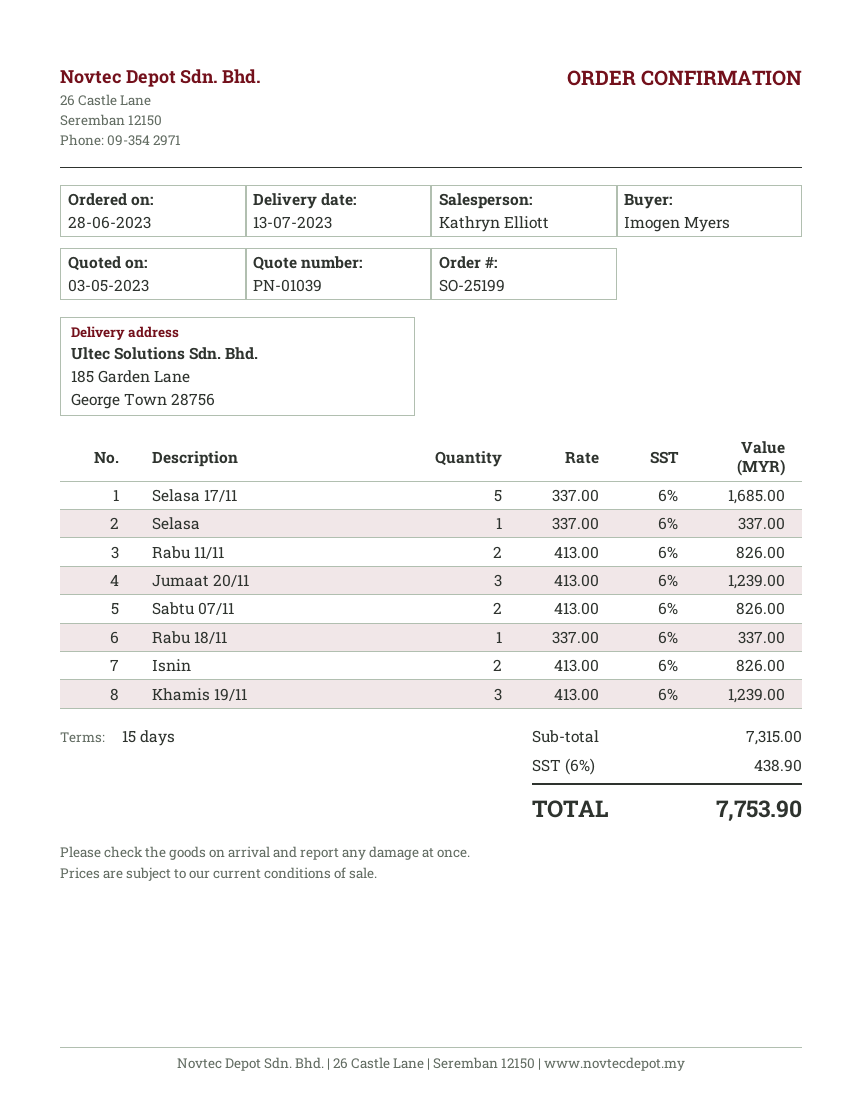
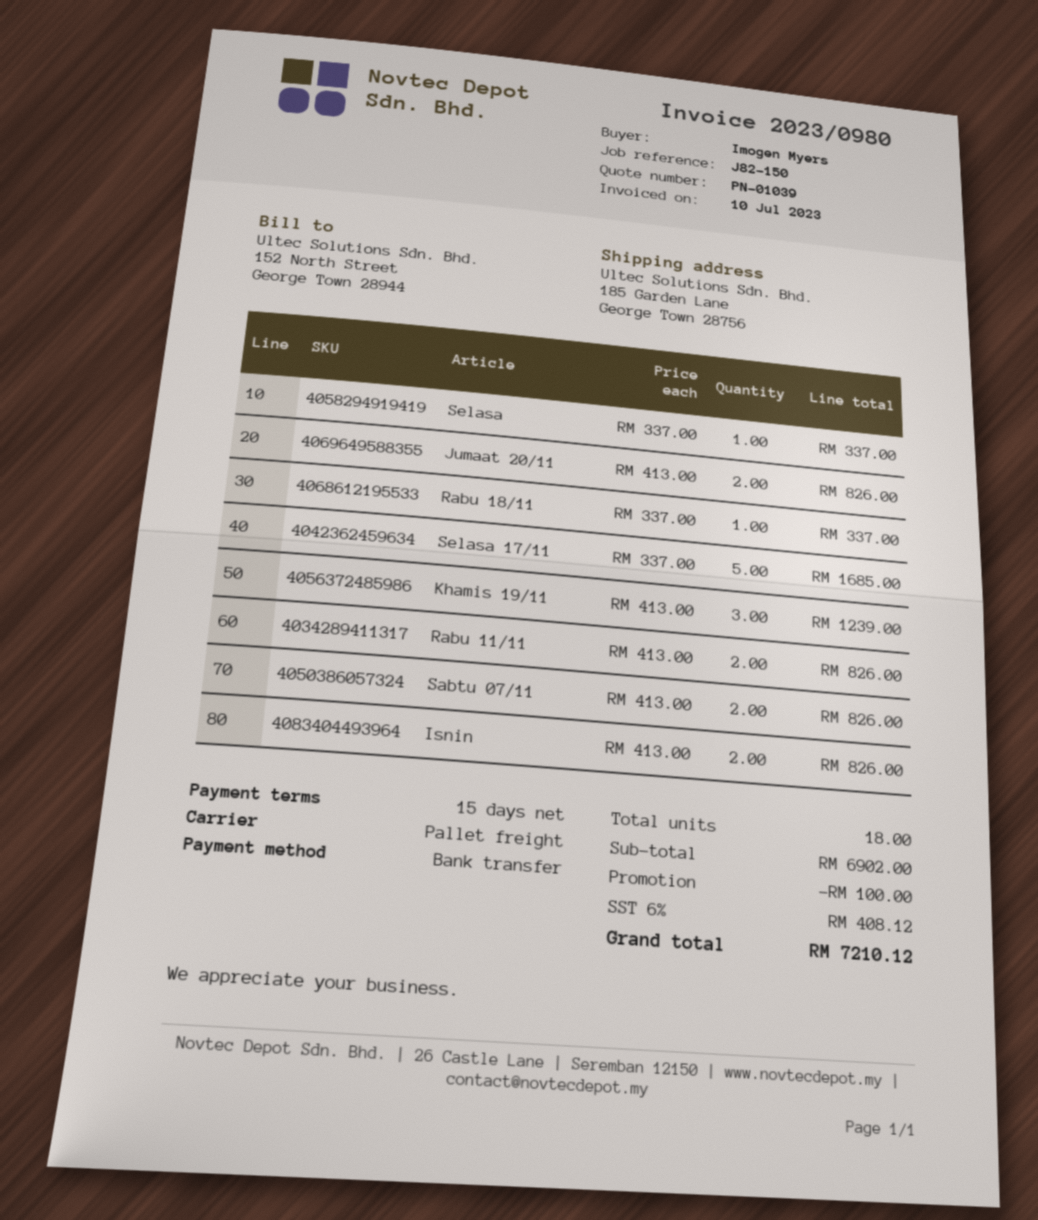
Jumaat 20/11: 3 x 413.00 = 1239.00 -> 2 x 413.00 = 826.00
subtotal: 7315.00 -> 6902.00
discount: none -> 100.00
tax: 6% = 438.90 -> 6% = 408.12
total: 7753.90 -> 7210.12

